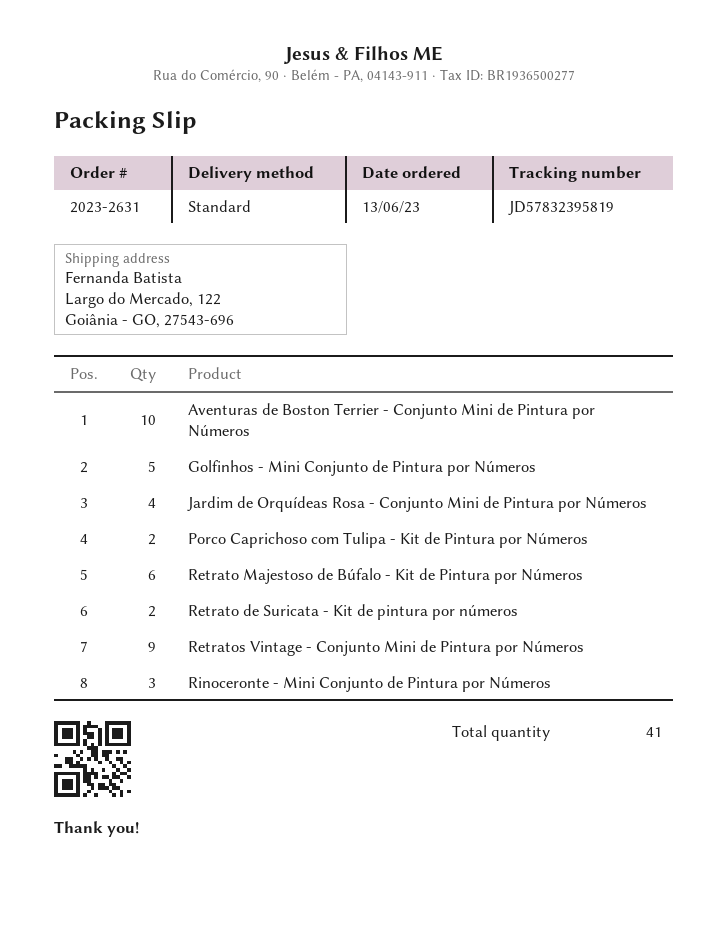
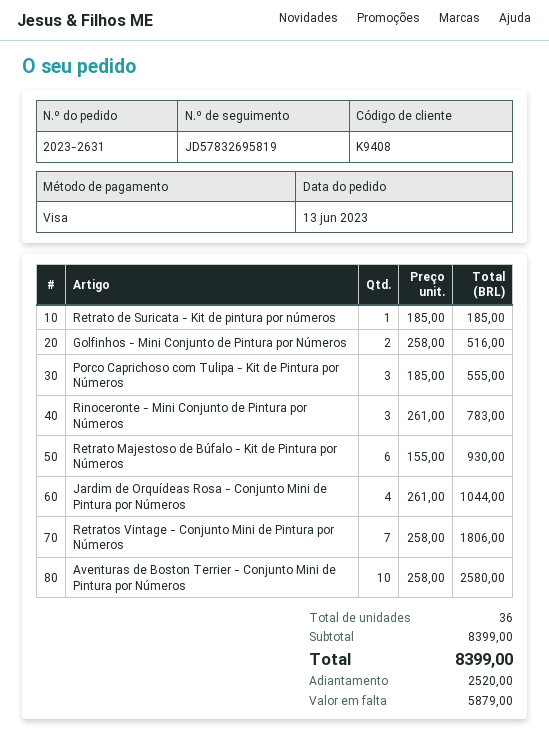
tracking number: JD57832395819 -> JD57832695819
Golfinhos - Mini Conjunto de Pintura por Números: 5 -> 2
Porco Caprichoso com Tulipa - Kit de Pintura por Números: 2 -> 3
Retrato de Suricata - Kit de pintura por números: 2 -> 1
Retratos Vintage - Conjunto Mini de Pintura por Números: 9 -> 7
total quantity: 41 -> 36

